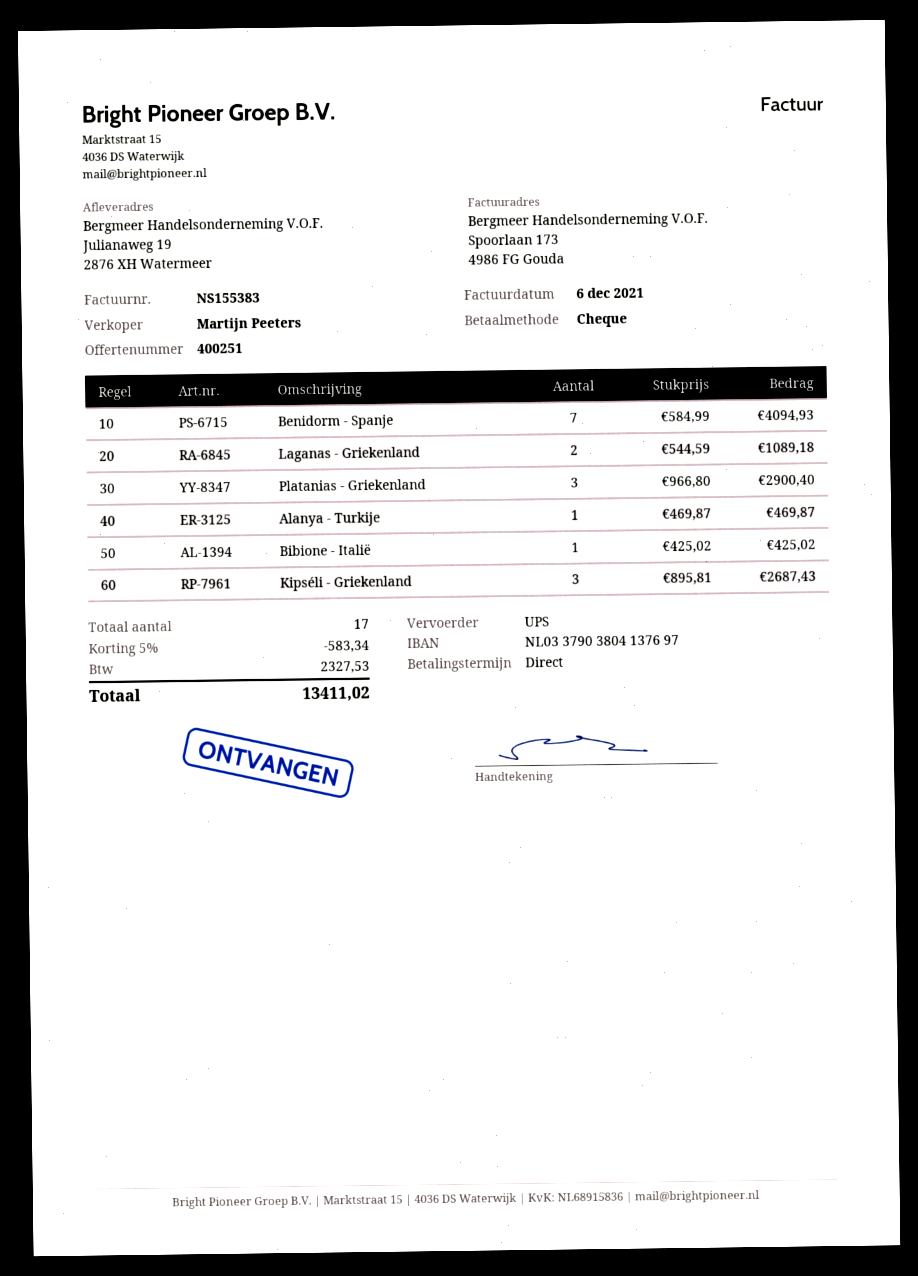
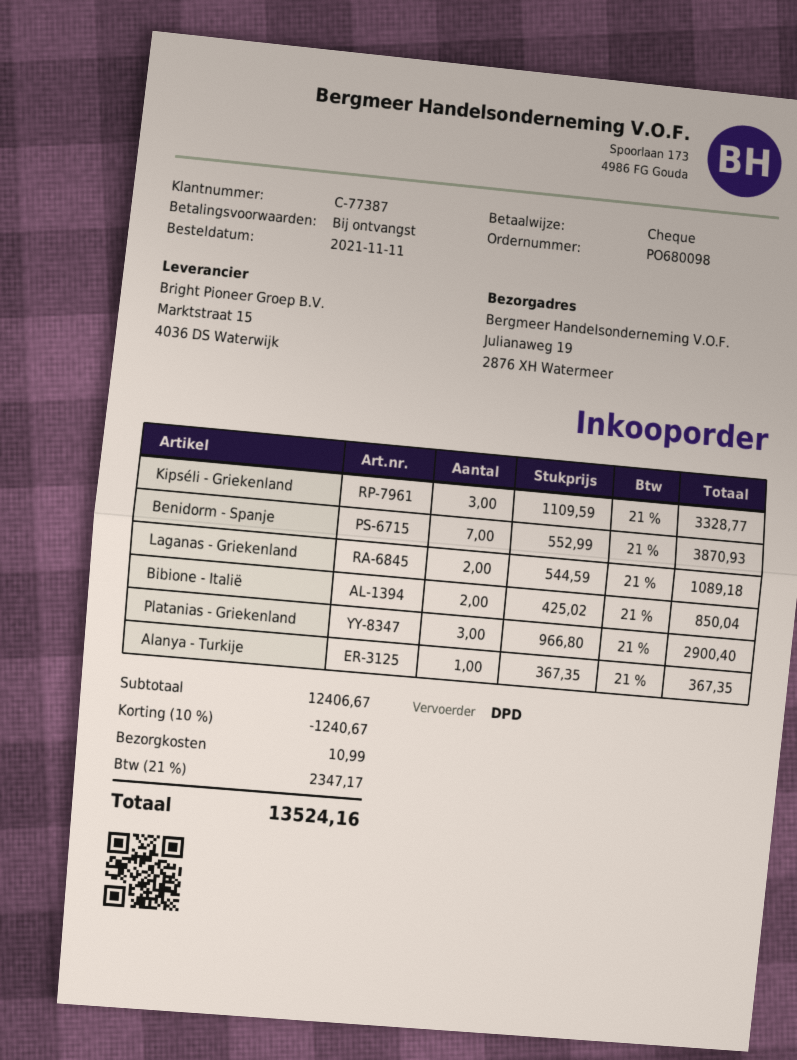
shipping method: UPS -> DPD
Benidorm - Spanje: 7 x 584.99 = 4094.93 -> 7 x 552.99 = 3870.93
Alanya - Turkije: 1 x 469.87 = 469.87 -> 1 x 367.35 = 367.35
Bibione - Italië: 1 x 425.02 = 425.02 -> 2 x 425.02 = 850.04
Kipséli - Griekenland: 3 x 895.81 = 2687.43 -> 3 x 1109.59 = 3328.77
discount: 5% = 583.34 -> 10% = 1240.67
shipping: none -> 10.99
tax: 2327.53 -> 2347.17
total: 13411.02 -> 13524.16

